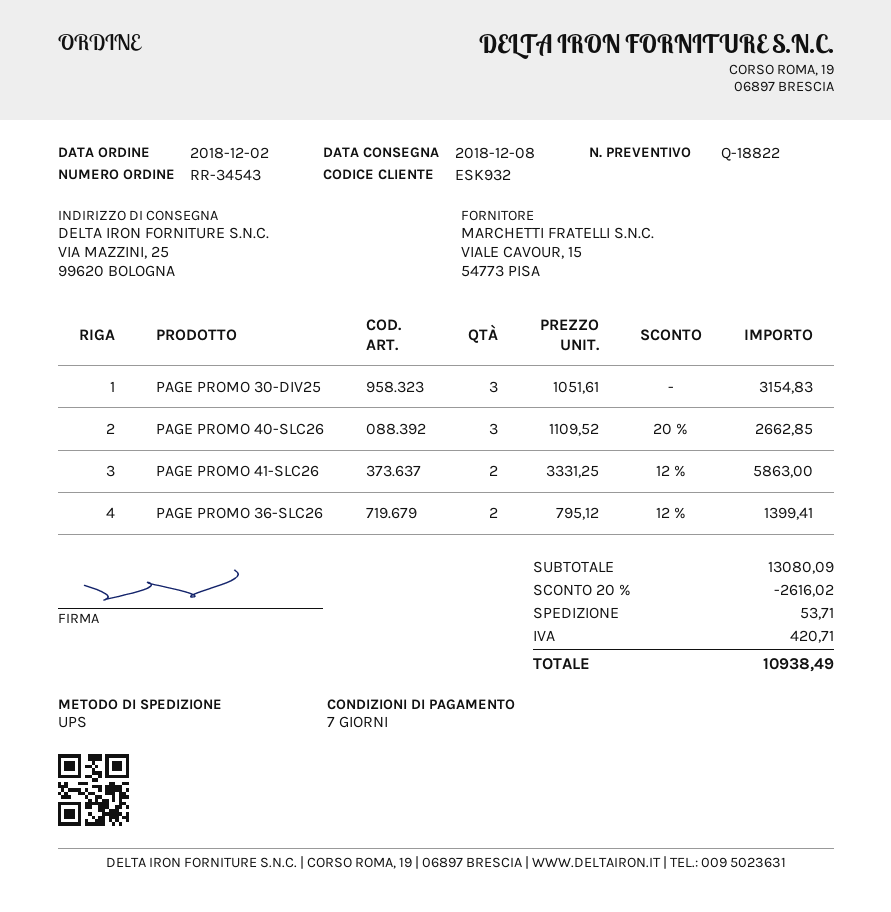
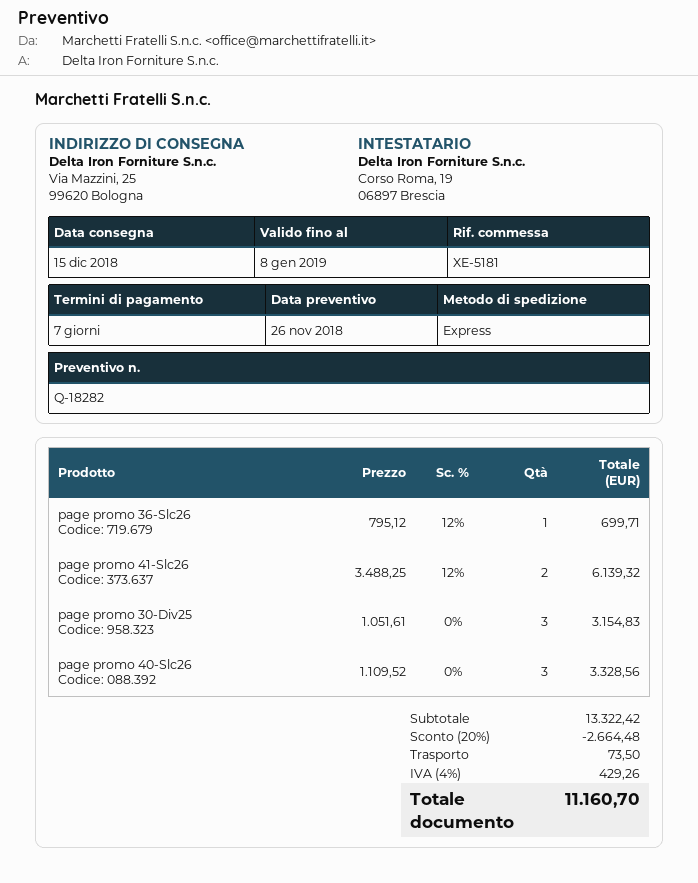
quote number: Q-18822 -> Q-18282
delivery date: 2018-12-08 -> 2018-12-15
shipping method: UPS -> express
PAGE PROMO 40-SLC26: 3 x 1109.52 - 20% = 2662.85 -> 3 x 1109.52 = 3328.56
PAGE PROMO 41-SLC26: 2 x 3331.25 - 12% = 5863.00 -> 2 x 3488.25 - 12% = 6139.32
PAGE PROMO 36-SLC26: 2 x 795.12 - 12% = 1399.41 -> 1 x 795.12 - 12% = 699.71
subtotal: 13080.09 -> 13322.42
discount: 20% = 2616.02 -> 20% = 2664.48
shipping: 53.71 -> 73.50
tax: 420.71 -> 429.26
total: 10938.49 -> 11160.70

